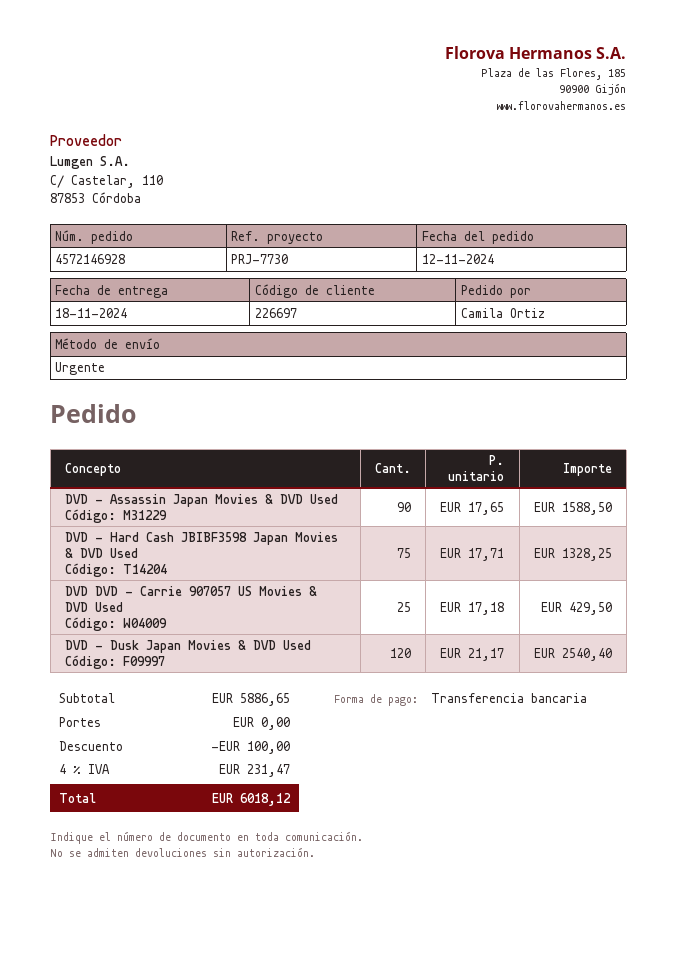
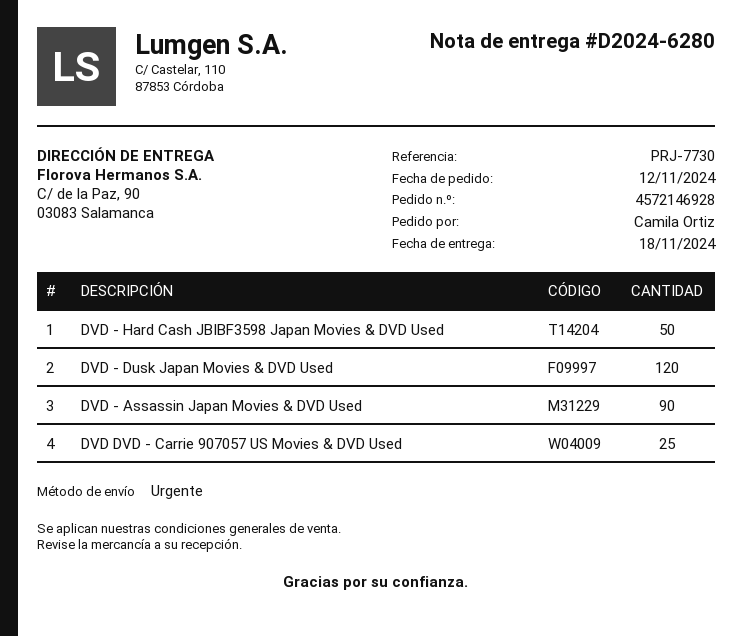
DVD - Hard Cash JBIBF3598 Japan Movies & DVD Used: 75 -> 50

